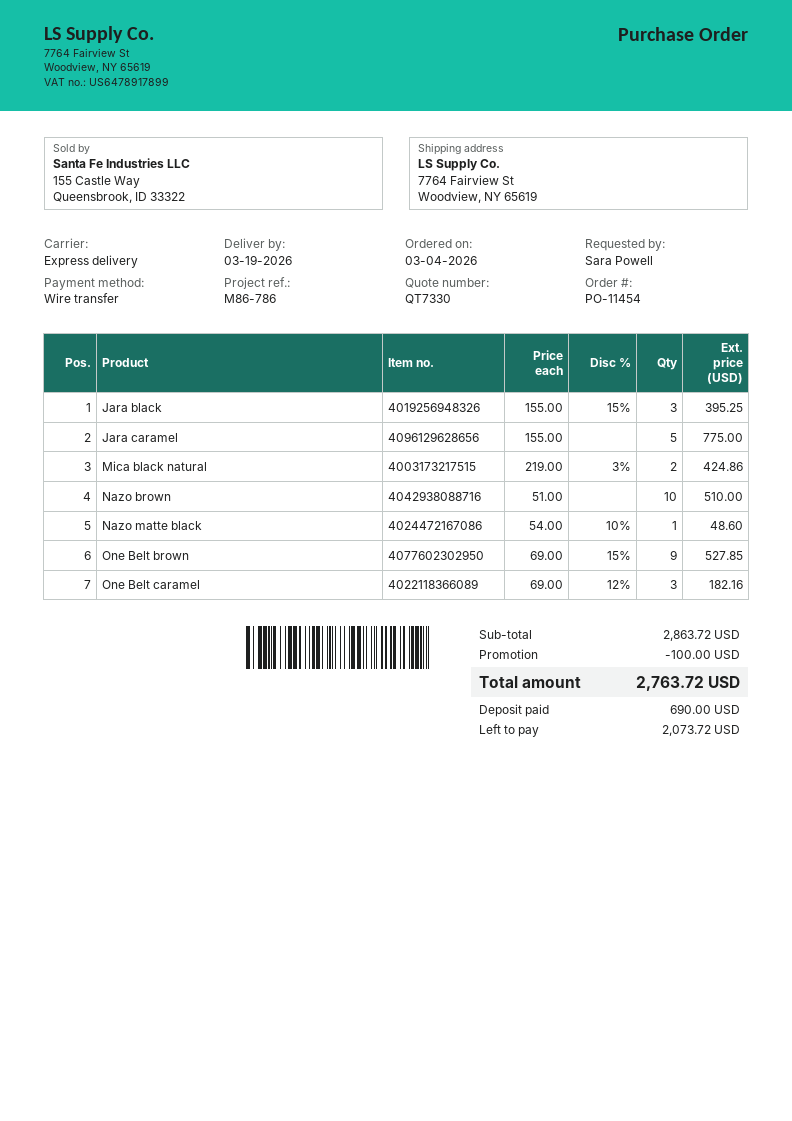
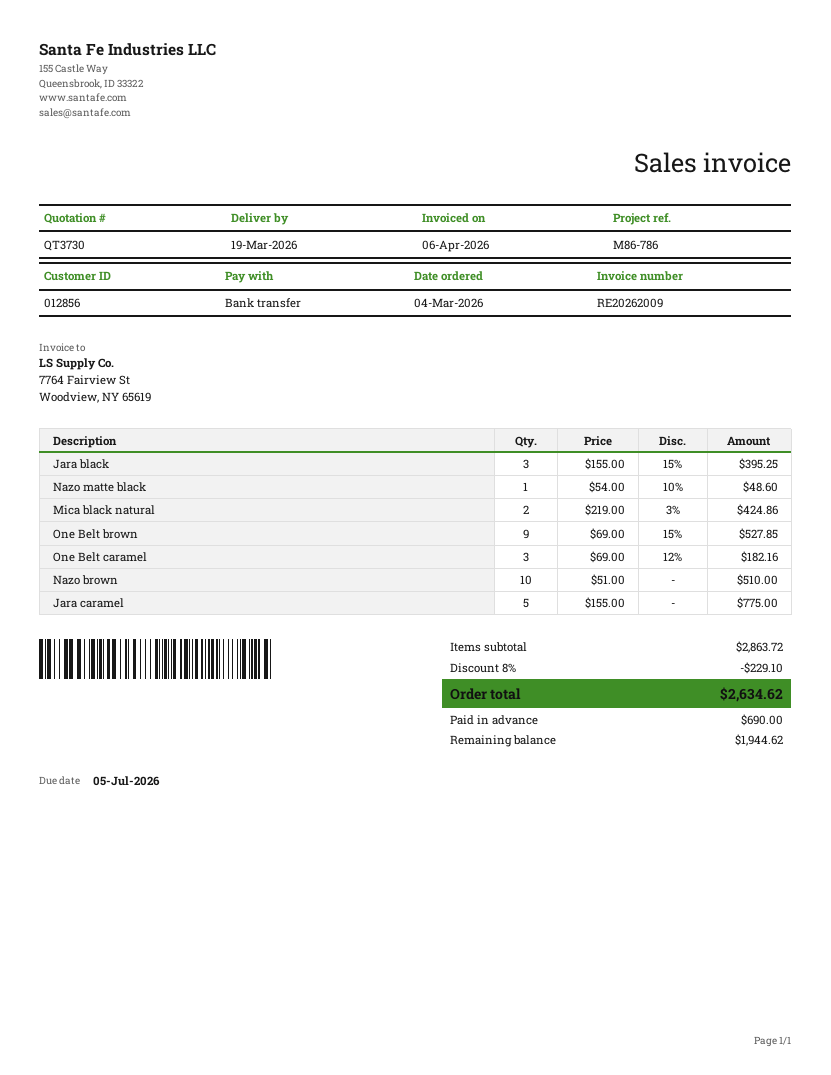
quote number: QT7330 -> QT3730
discount: 100.00 -> 229.10
total: 2763.72 -> 2634.62
balance: 2073.72 -> 1944.62

